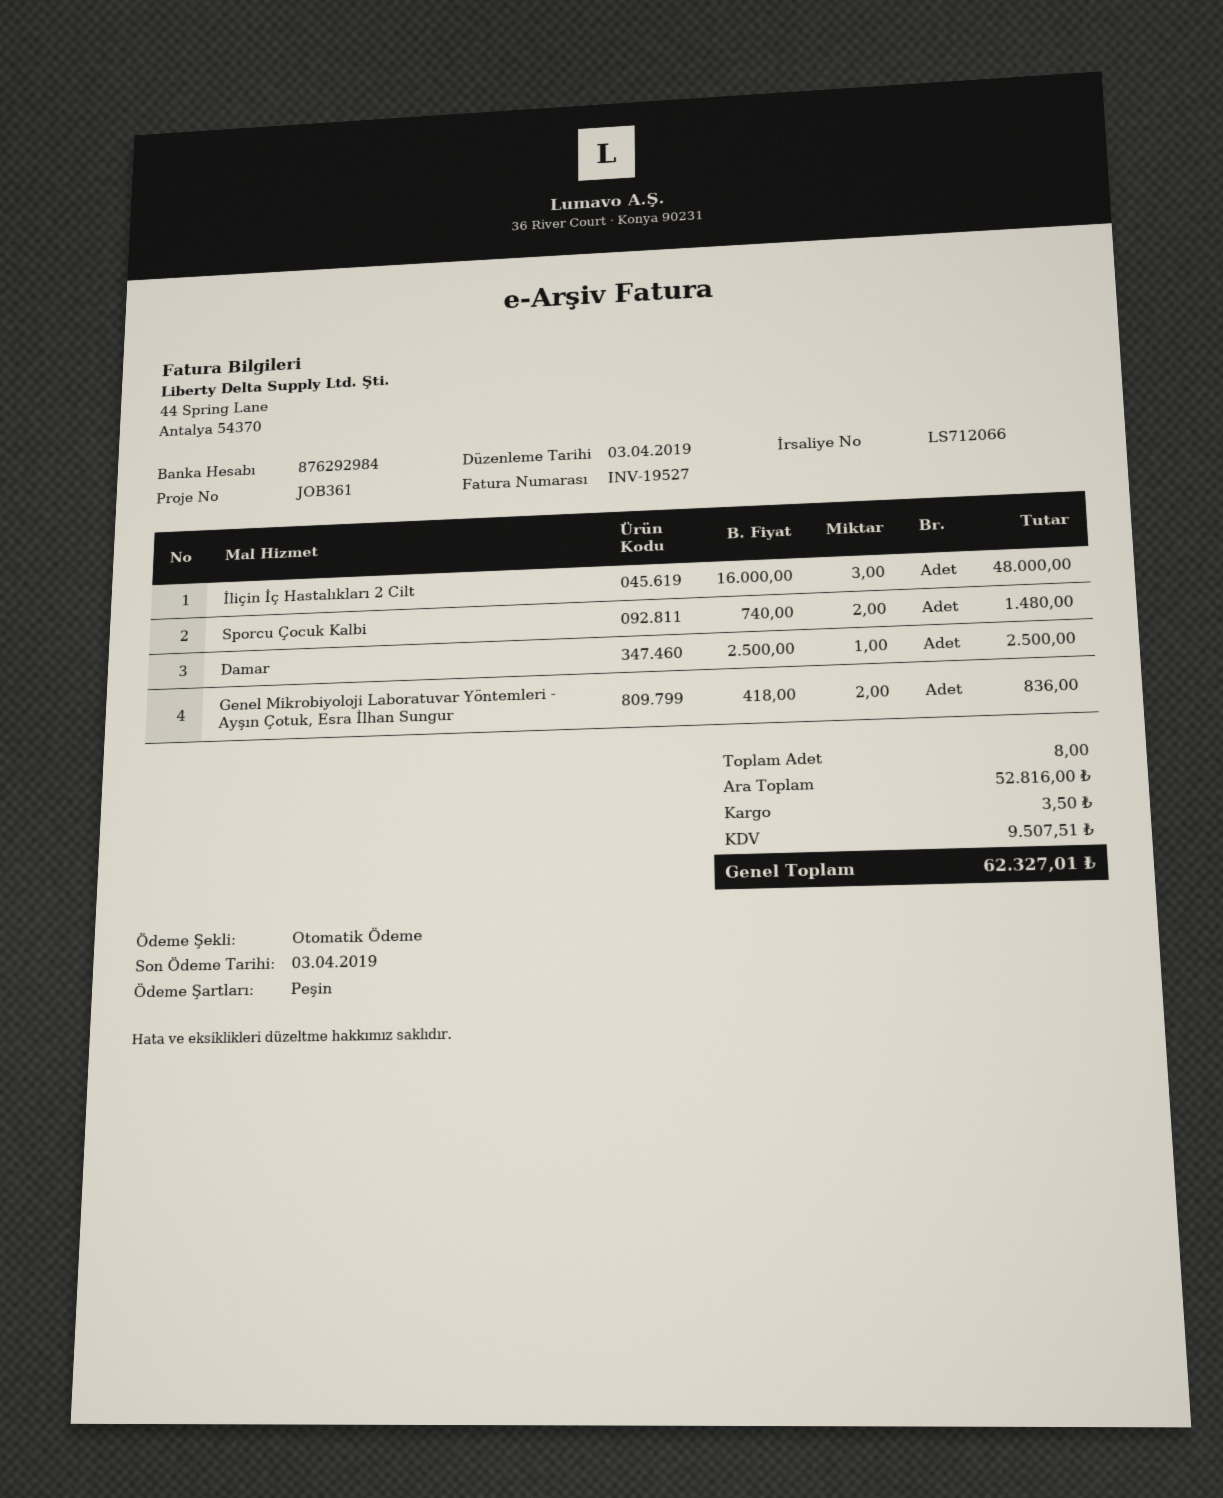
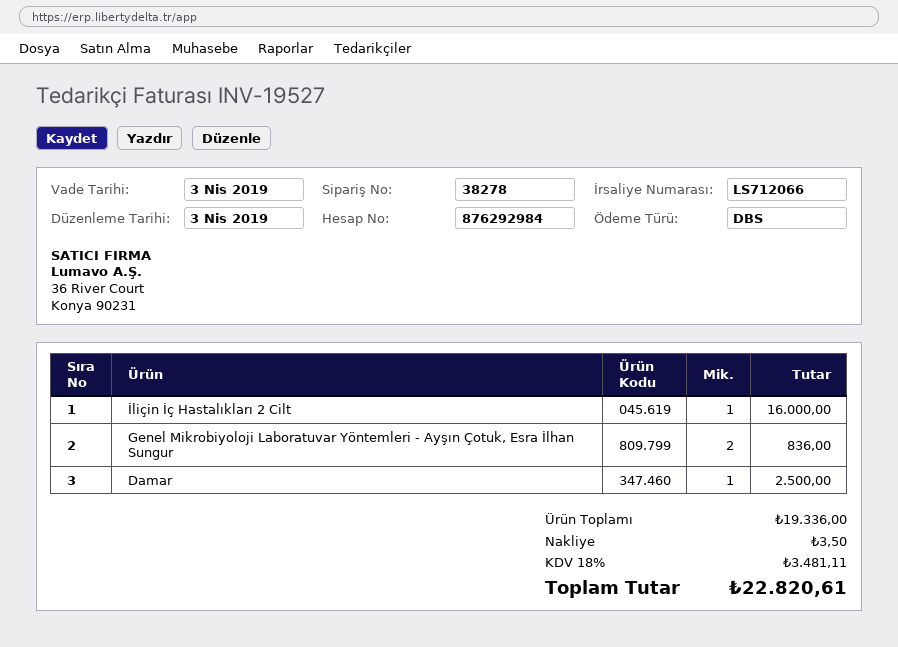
İliçin İç Hastalıkları 2 Cilt: 3 for 48000.00 -> 1 for 16000.00
Sporcu Çocuk Kalbi: 2 for 1480.00 -> none
subtotal: 52816.00 -> 19336.00
tax: 9507.51 -> 3481.11
total: 62327.01 -> 22820.61

